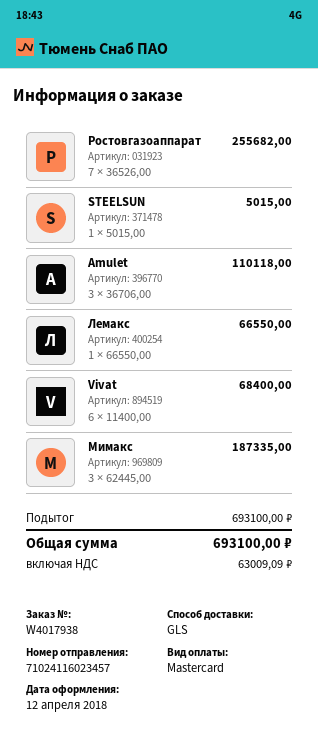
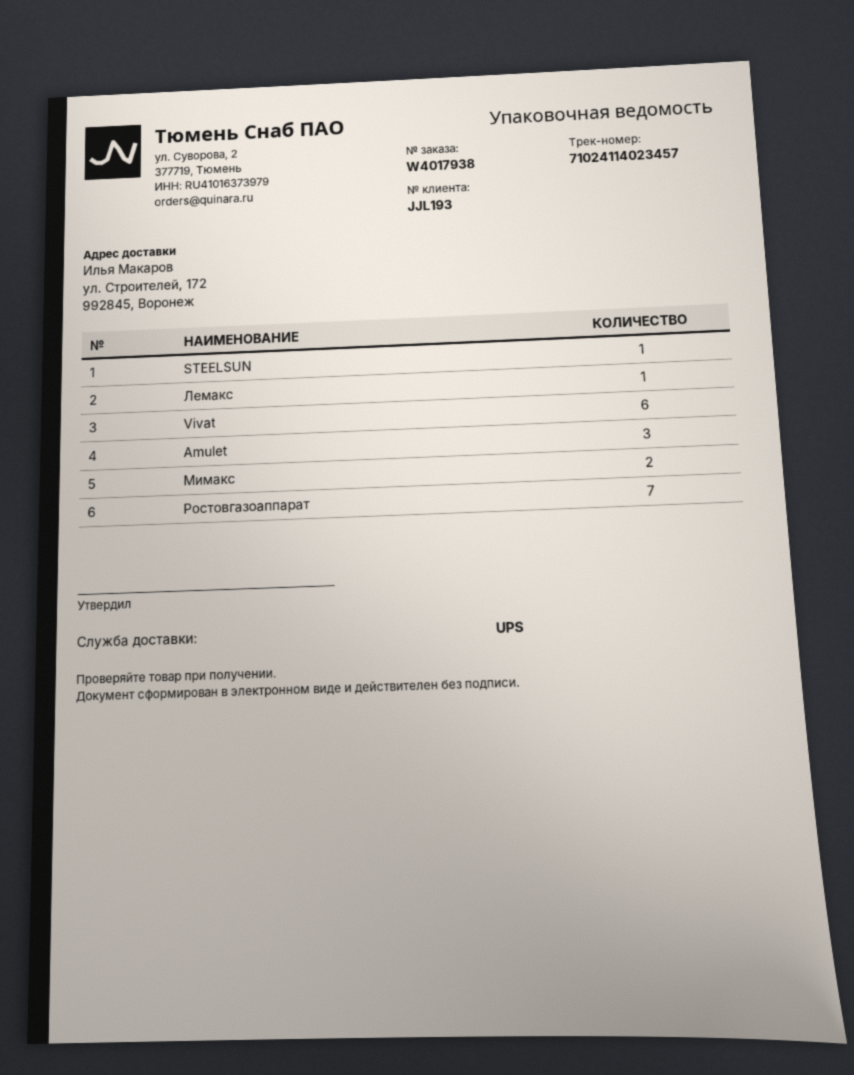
shipping method: GLS -> UPS
tracking number: 71024116023457 -> 71024114023457
Мимакс: 3 -> 2

